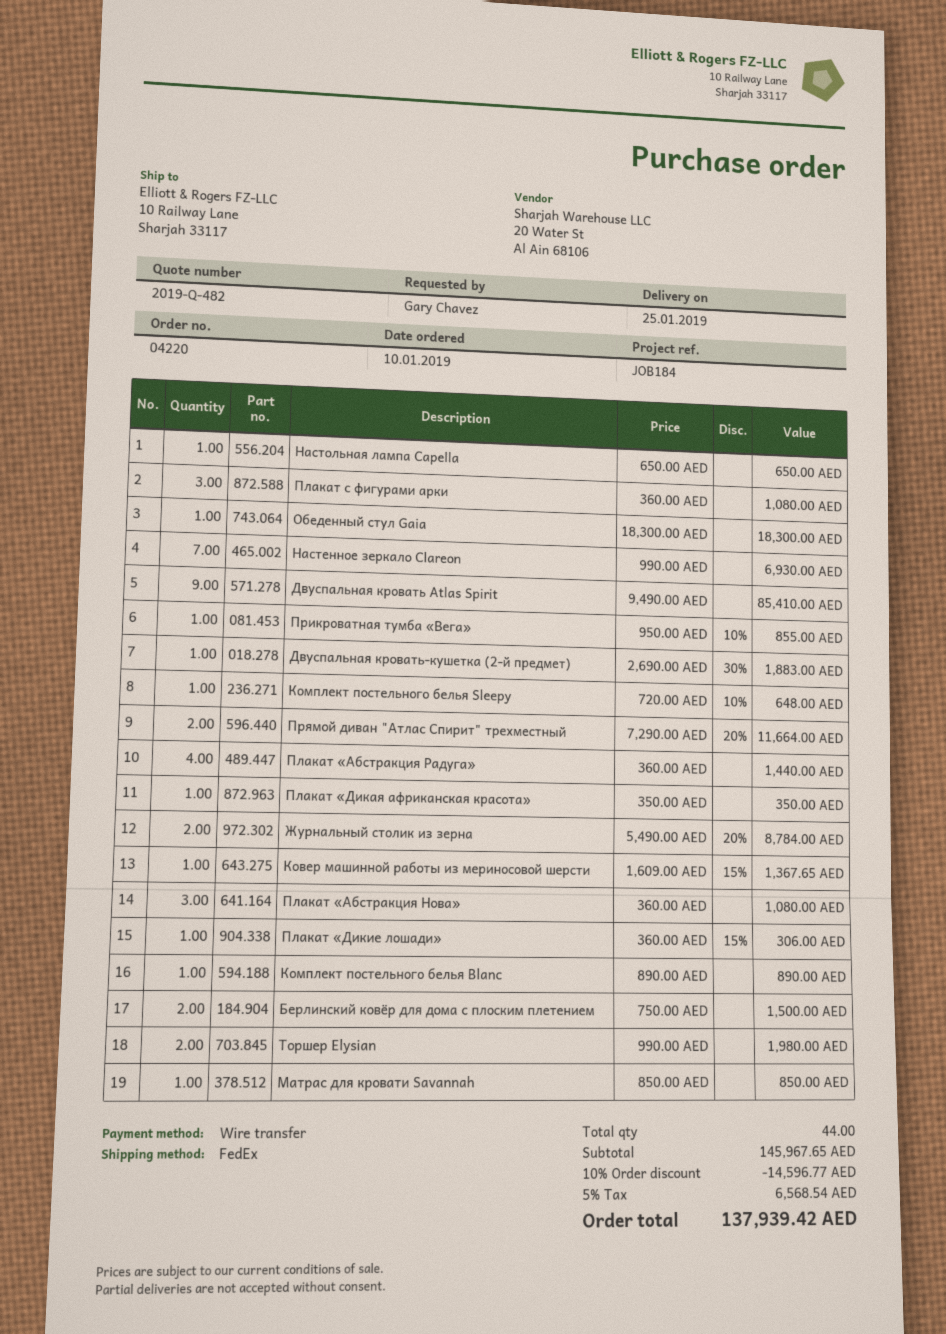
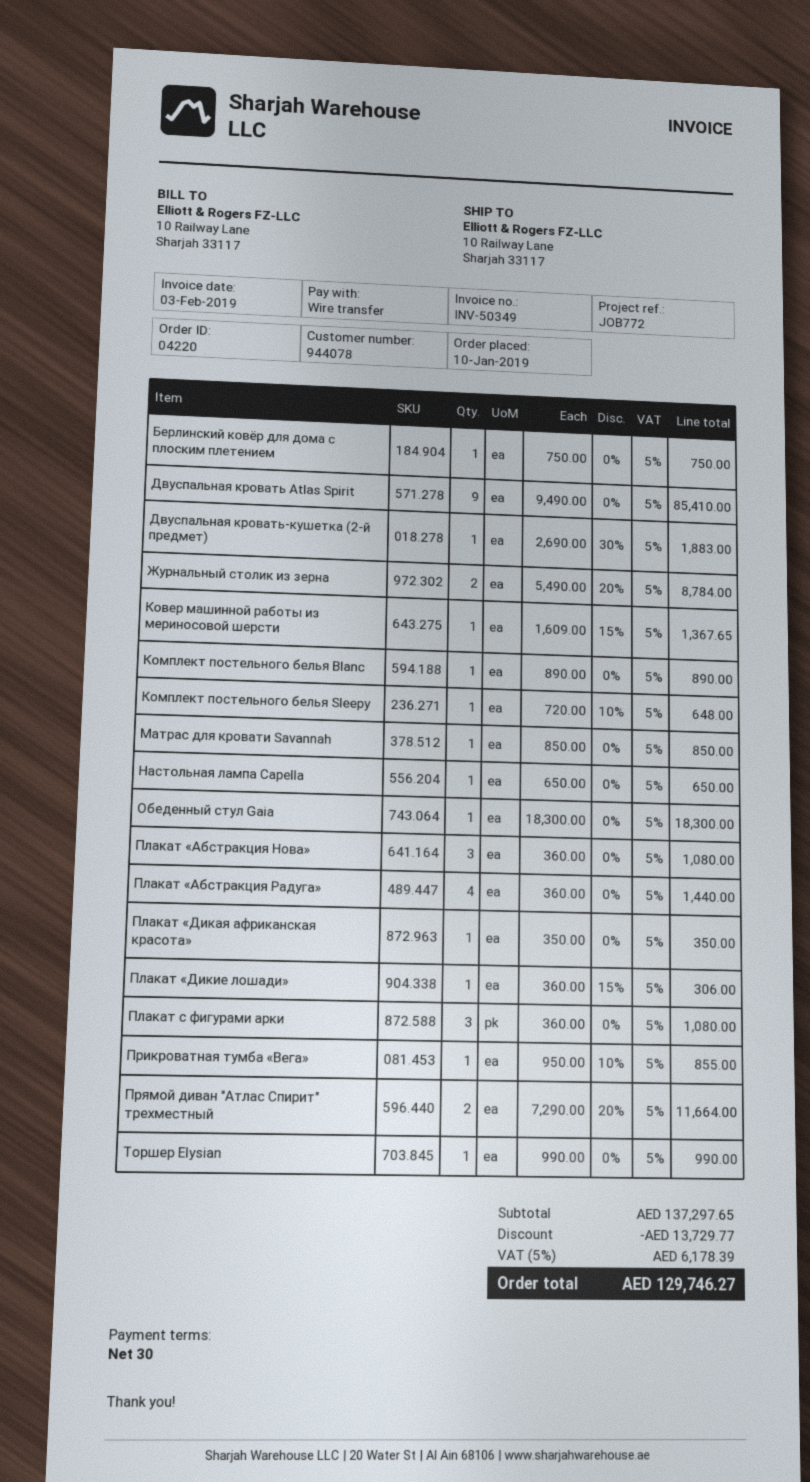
reference: JOB184 -> JOB772
Настенное зеркало Clareon: 7 x 990.00 = 6930.00 -> none
Берлинский ковёр для дома с плоским плетением: 2 x 750.00 = 1500.00 -> 1 x 750.00 = 750.00
Торшер Elysian: 2 x 990.00 = 1980.00 -> 1 x 990.00 = 990.00
subtotal: 145967.65 -> 137297.65
discount: 14596.77 -> 13729.77
tax: 5% = 6568.54 -> 5% = 6178.39
total: 137939.42 -> 129746.27

